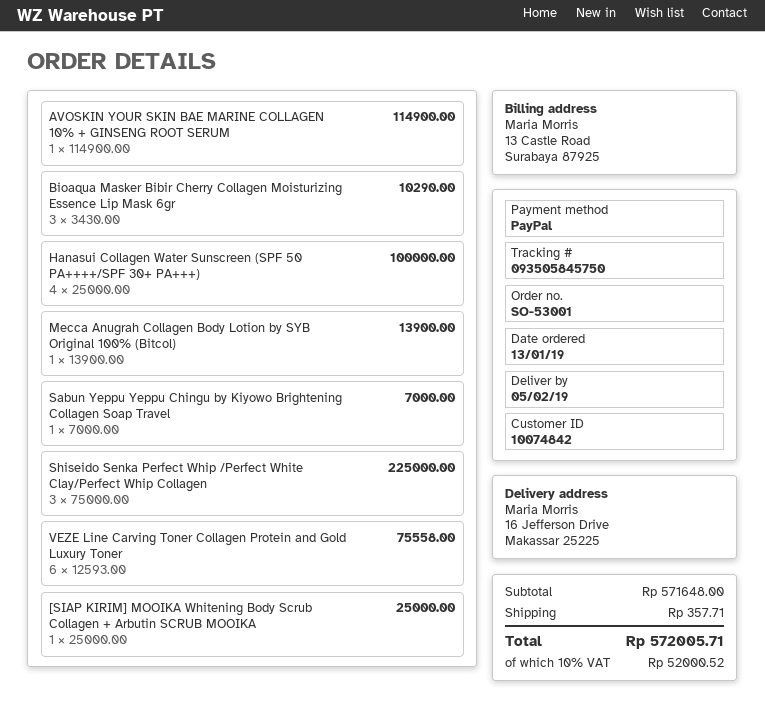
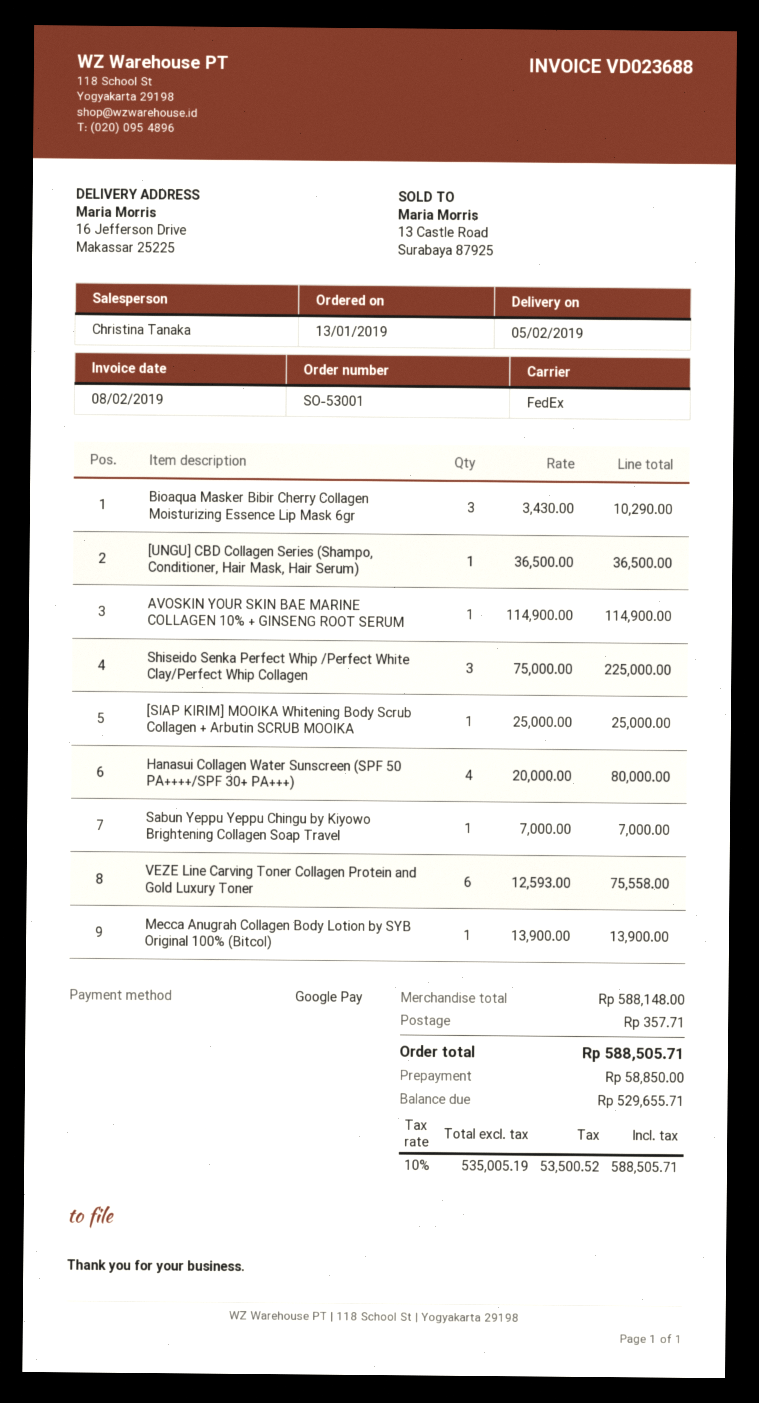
payment method: PayPal -> Google Pay
Hanasui Collagen Water Sunscreen (SPF 50 PA++++/SPF 30+ PA+++): 4 x 25000.00 = 100000.00 -> 4 x 20000.00 = 80000.00
[UNGU] CBD Collagen Series (Shampo, Conditioner, Hair Mask, Hair Serum): none -> 1 x 36500.00 = 36500.00
subtotal: 571648.00 -> 588148.00
tax: 10% = 52000.52 -> 10% = 53500.52
total: 572005.71 -> 588505.71

